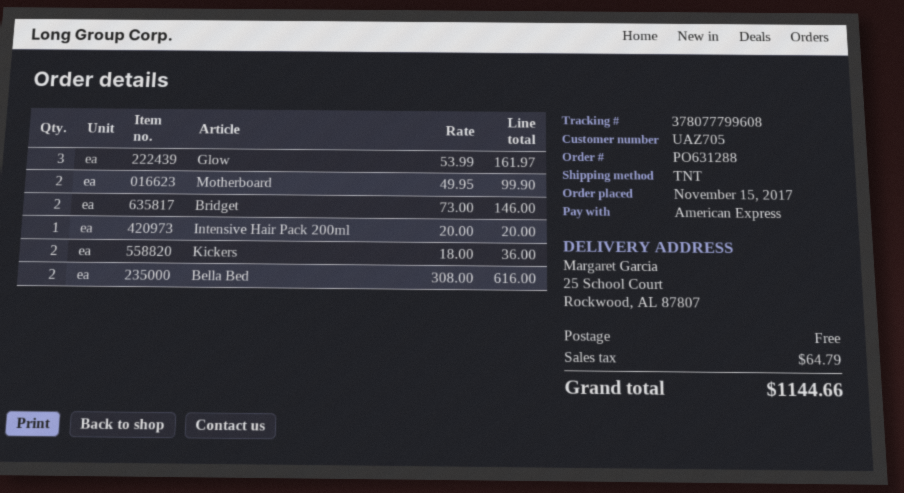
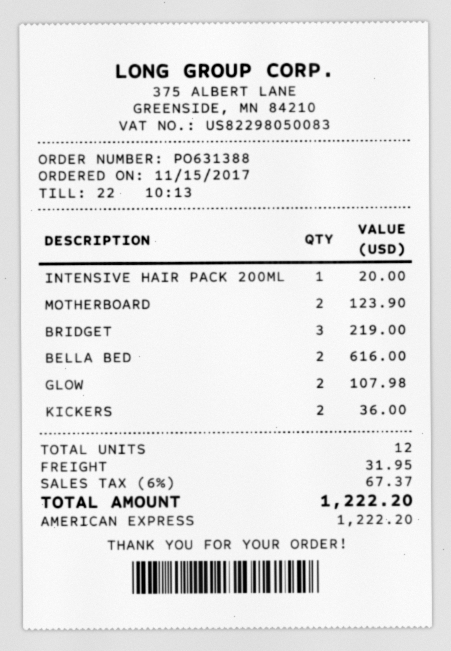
order number: PO631288 -> PO631388
Glow: 3 for 161.97 -> 2 for 107.98
Motherboard: 2 for 99.90 -> 2 for 123.90
Bridget: 2 for 146.00 -> 3 for 219.00
shipping: 0.00 -> 31.95
tax: 64.79 -> 67.37
total: 1144.66 -> 1222.20

